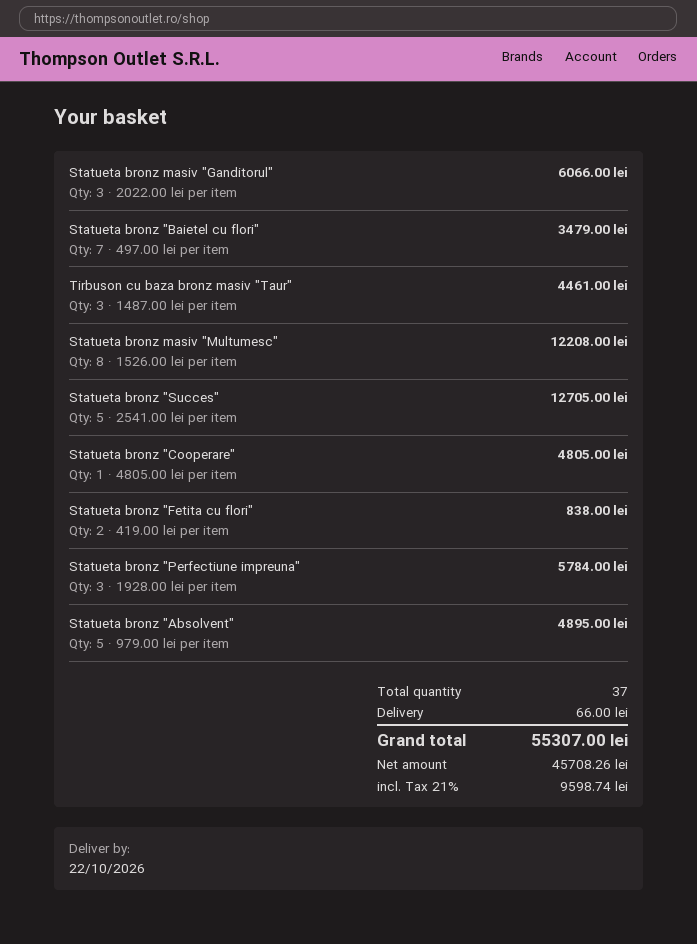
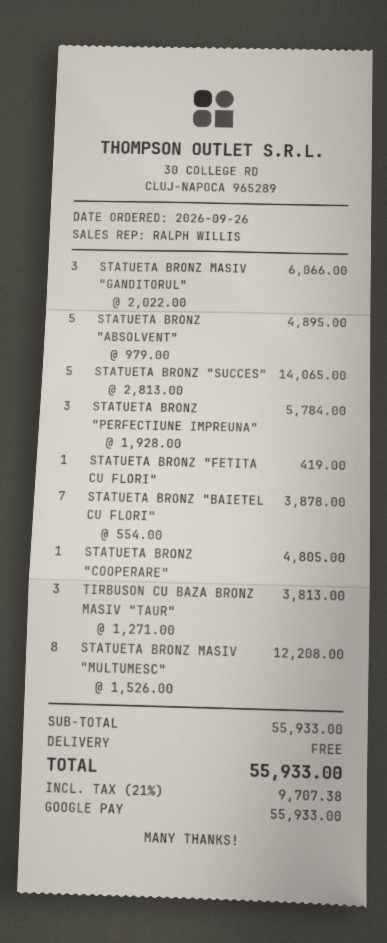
Statueta bronz "Baietel cu flori": 7 x 497.00 = 3479.00 -> 7 x 554.00 = 3878.00
Tirbuson cu baza bronz masiv "Taur": 3 x 1487.00 = 4461.00 -> 3 x 1271.00 = 3813.00
Statueta bronz "Succes": 5 x 2541.00 = 12705.00 -> 5 x 2813.00 = 14065.00
Statueta bronz "Fetita cu flori": 2 x 419.00 = 838.00 -> 1 x 419.00 = 419.00
shipping: 66.00 -> 0.00
tax: 21% = 9598.74 -> 21% = 9707.38
total: 55307.00 -> 55933.00

